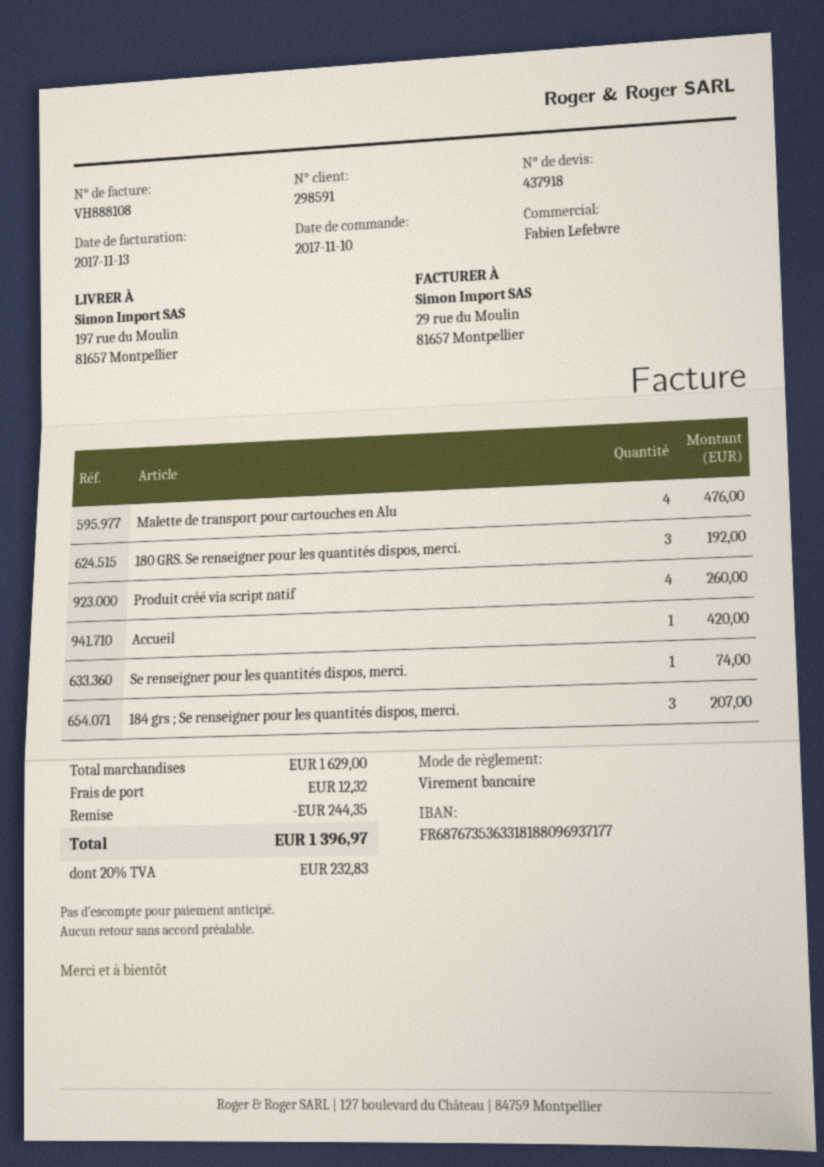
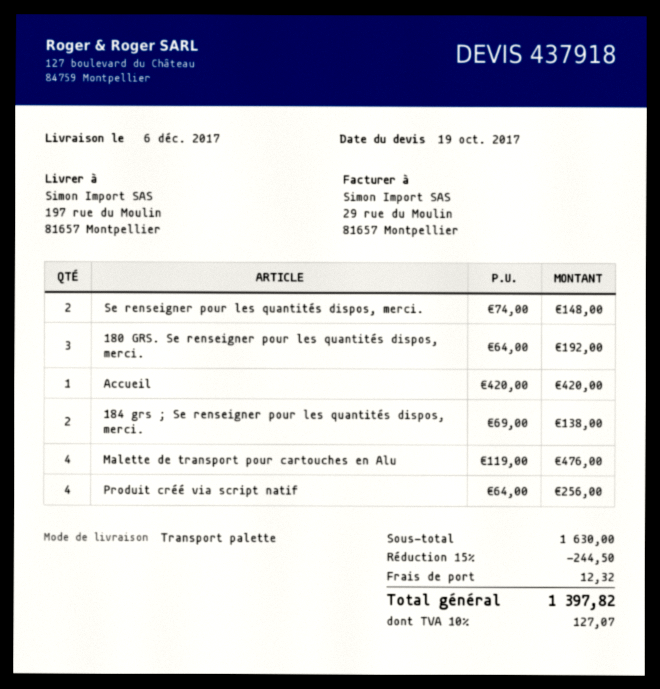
Produit créé via script natif: 4 for 260.00 -> 4 for 256.00
Se renseigner pour les quantités dispos, merci.: 1 for 74.00 -> 2 for 148.00
184 grs ; Se renseigner pour les quantités dispos, merci.: 3 for 207.00 -> 2 for 138.00
subtotal: 1629.00 -> 1630.00
discount: 244.35 -> 244.50
tax: 20% = 232.83 -> 10% = 127.07
total: 1396.97 -> 1397.82

